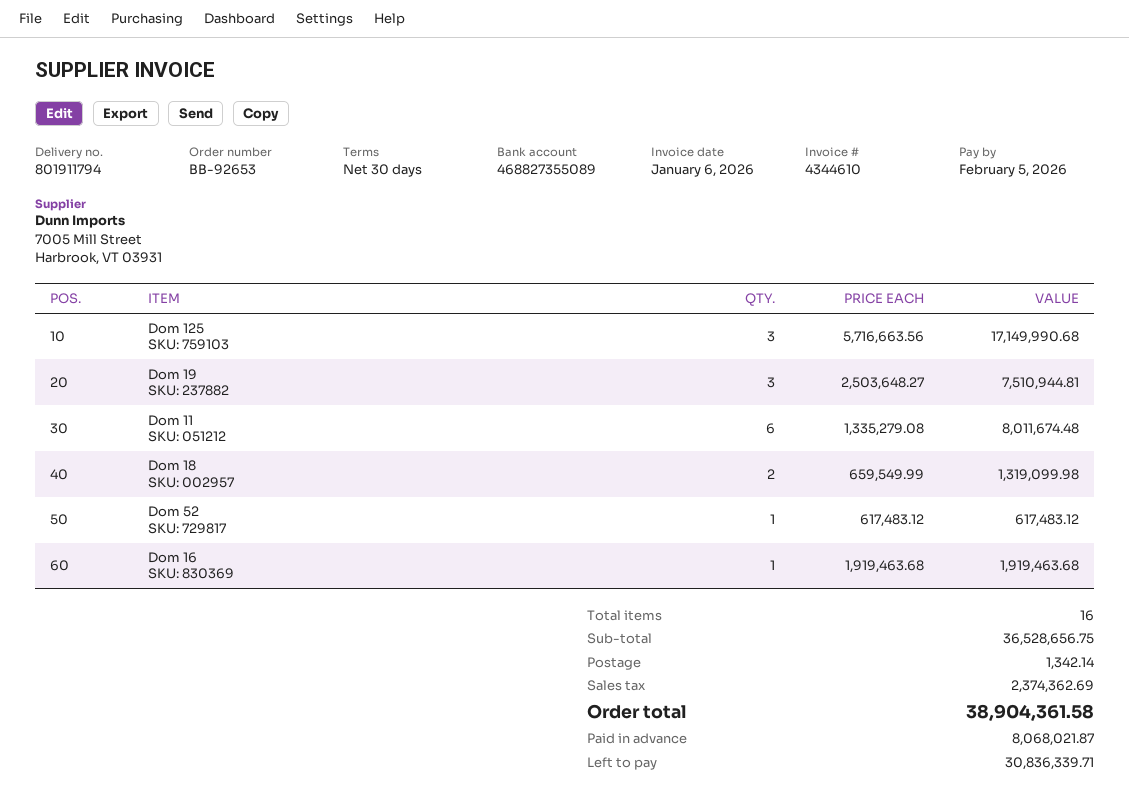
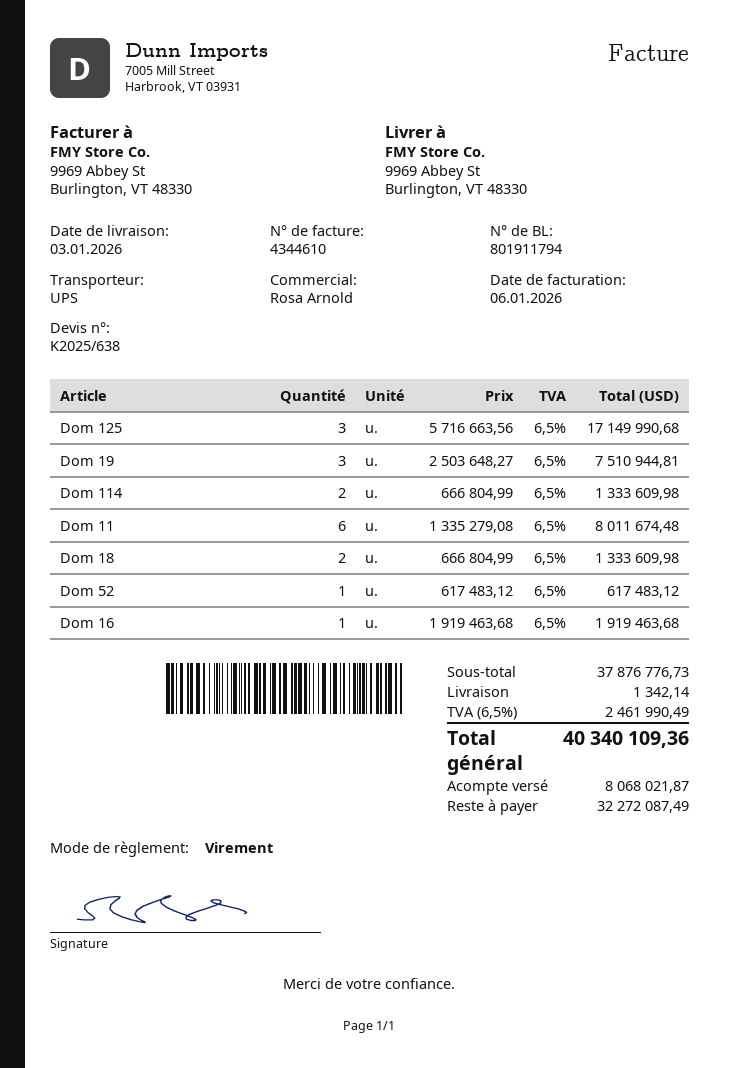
Dom 18: 2 x 659549.99 = 1319099.98 -> 2 x 666804.99 = 1333609.98
Dom 114: none -> 2 x 666804.99 = 1333609.98
subtotal: 36528656.75 -> 37876776.73
tax: 2374362.69 -> 2461990.49
total: 38904361.58 -> 40340109.36
balance: 30836339.71 -> 32272087.49

